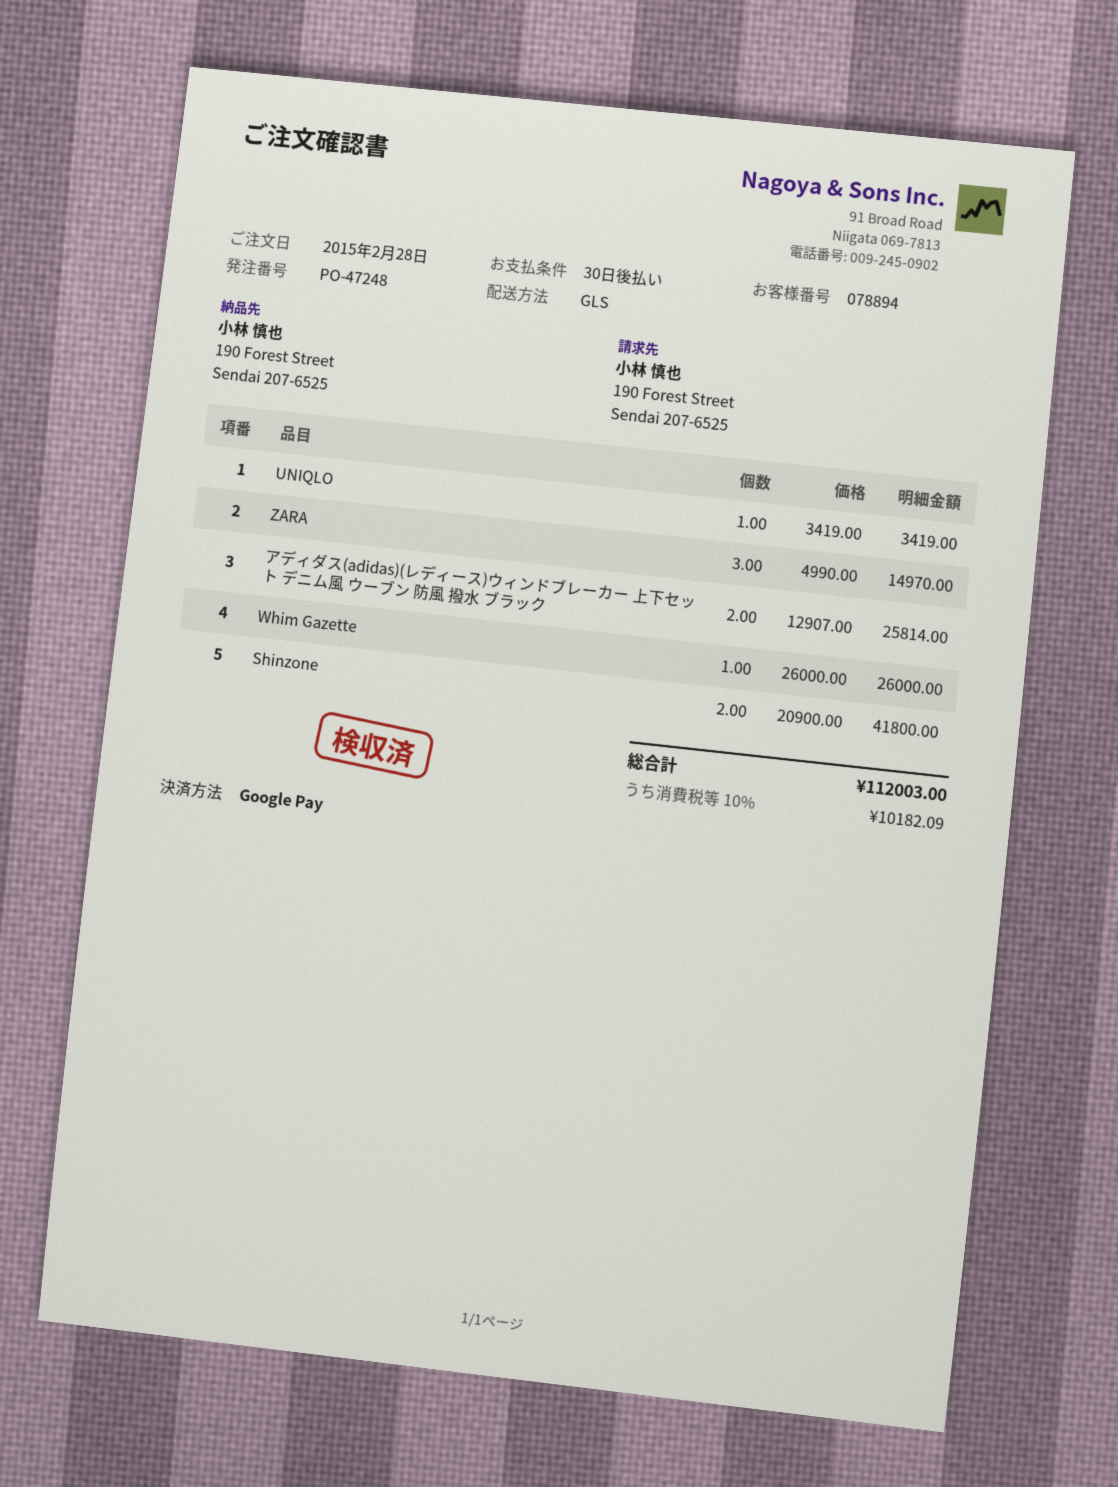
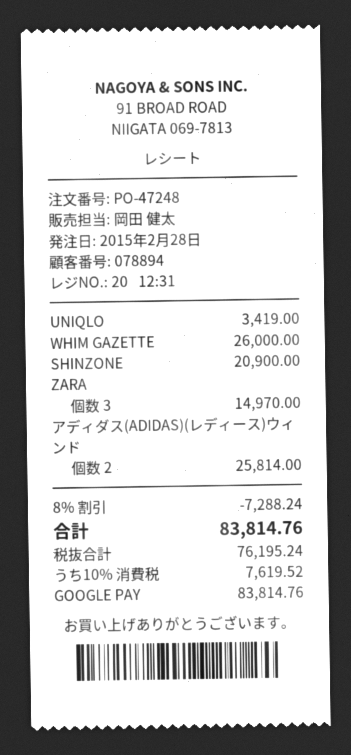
Shinzone: 2 for 41800.00 -> 1 for 20900.00
discount: none -> 8% = 7288.24
tax: 10% = 10182.09 -> 10% = 7619.52
total: 112003.00 -> 83814.76

